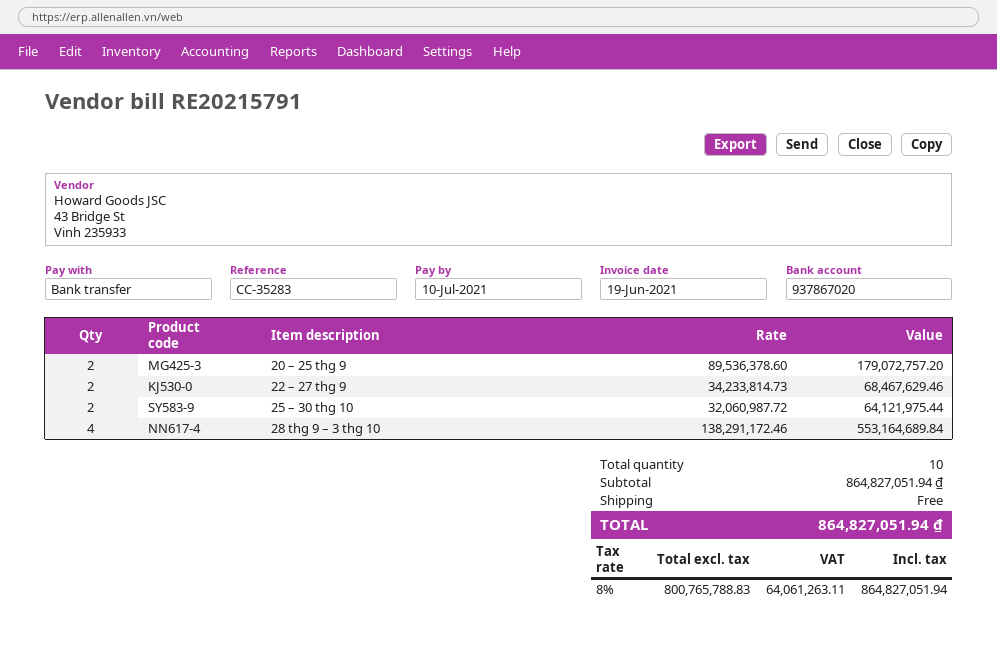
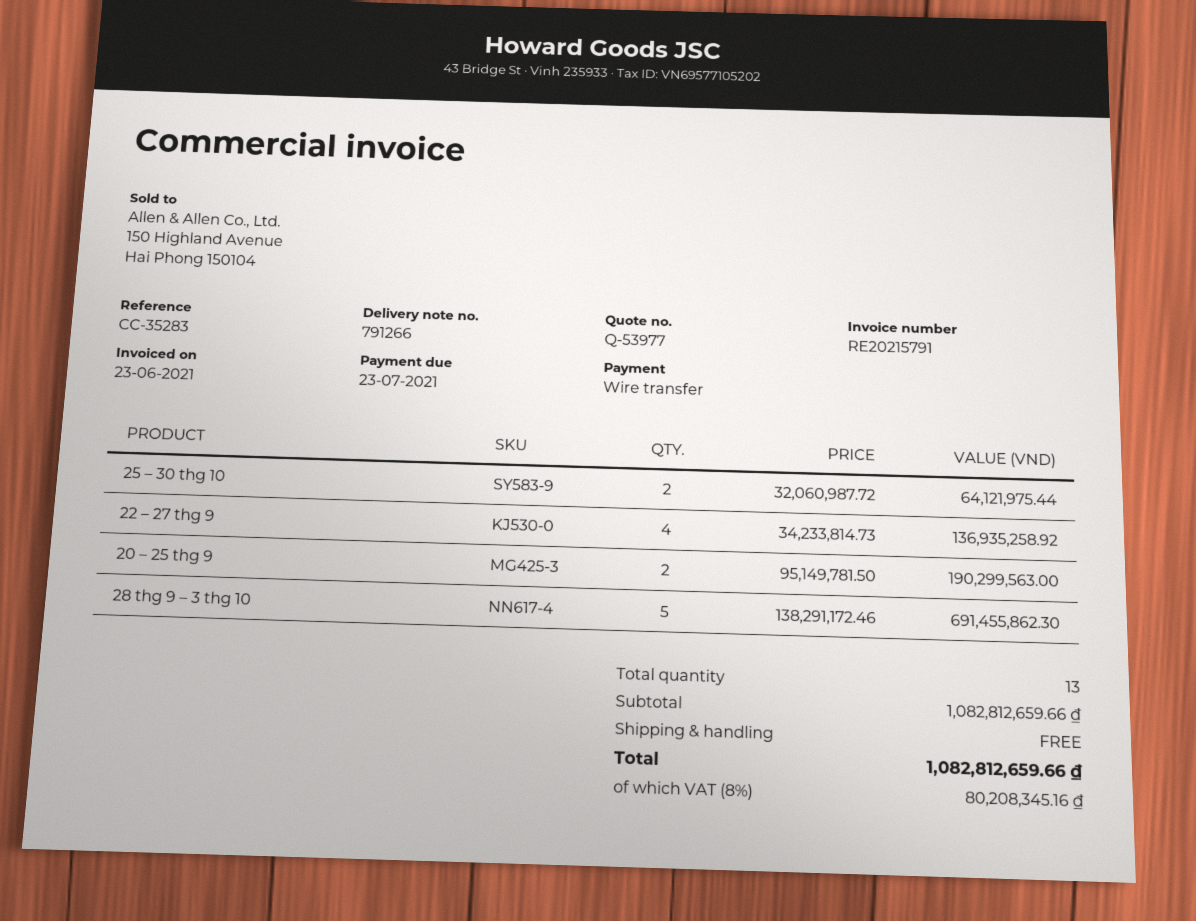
invoice date: 2021-06-19 -> 2021-06-23
due date: 2021-07-10 -> 2021-07-23
20 – 25 thg 9: 2 x 89536378.60 = 179072757.20 -> 2 x 95149781.50 = 190299563.00
22 – 27 thg 9: 2 x 34233814.73 = 68467629.46 -> 4 x 34233814.73 = 136935258.92
28 thg 9 – 3 thg 10: 4 x 138291172.46 = 553164689.84 -> 5 x 138291172.46 = 691455862.30
total quantity: 10 -> 13
subtotal: 864827051.94 -> 1082812659.66
tax: 8% = 64061263.11 -> 8% = 80208345.16
total: 864827051.94 -> 1082812659.66

